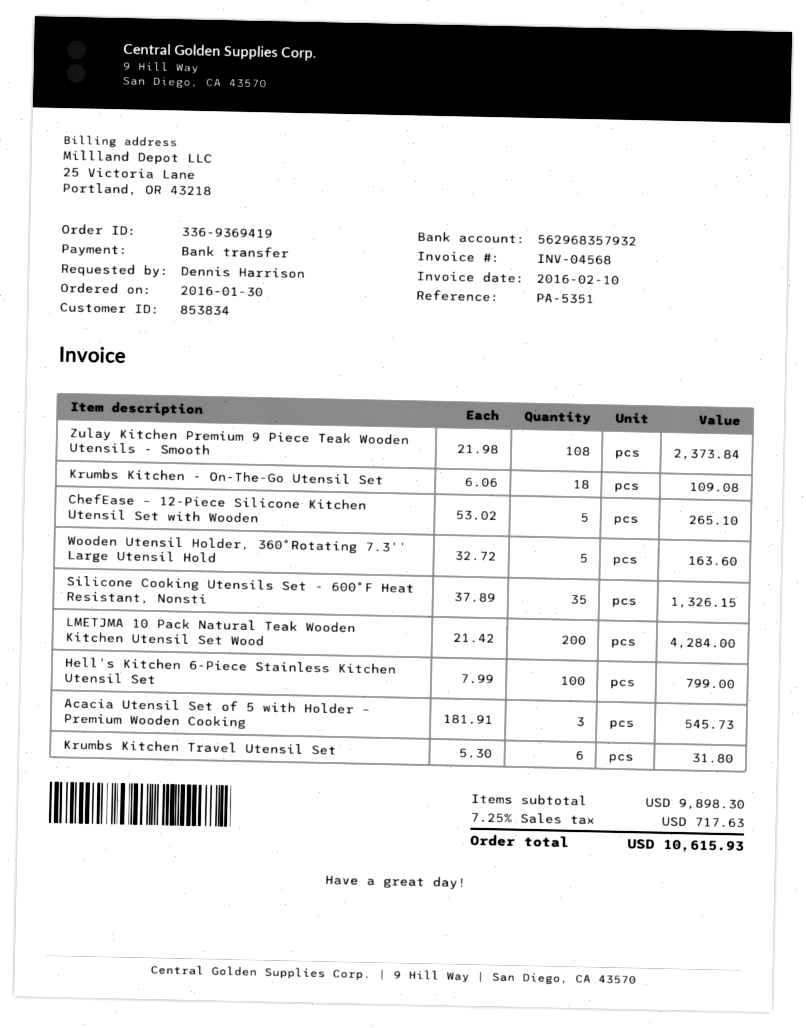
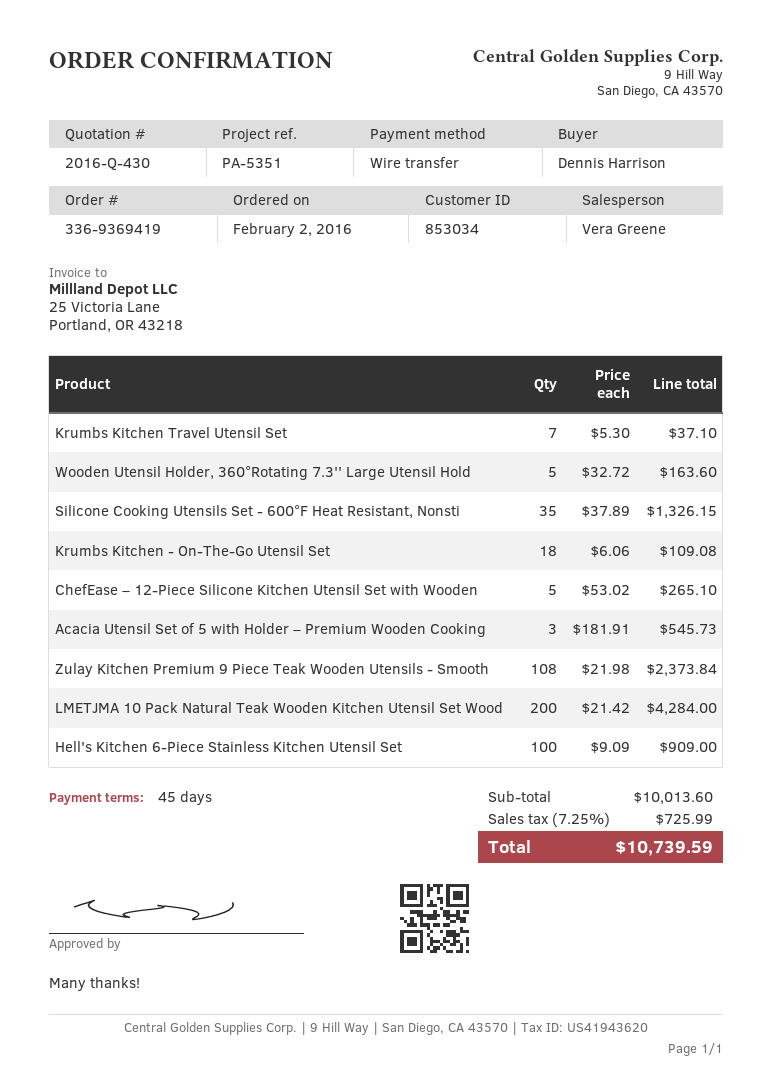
order date: 2016-01-30 -> 2016-02-02
customer number: 853834 -> 853034
Hell's Kitchen 6-Piece Stainless Kitchen Utensil Set: 100 x 7.99 = 799.00 -> 100 x 9.09 = 909.00
Krumbs Kitchen Travel Utensil Set: 6 x 5.30 = 31.80 -> 7 x 5.30 = 37.10
subtotal: 9898.30 -> 10013.60
tax: 7.25% = 717.63 -> 7.25% = 725.99
total: 10615.93 -> 10739.59

